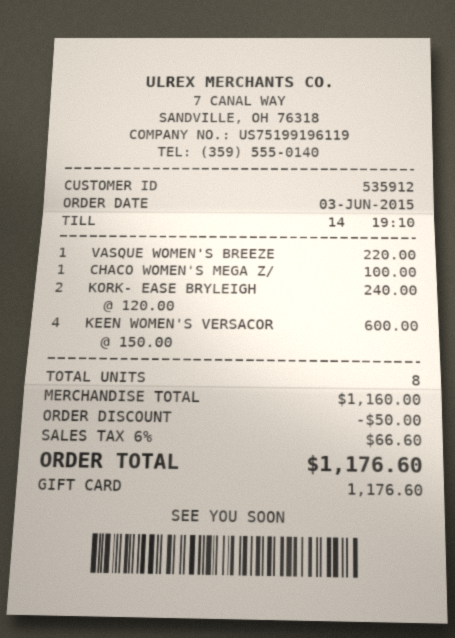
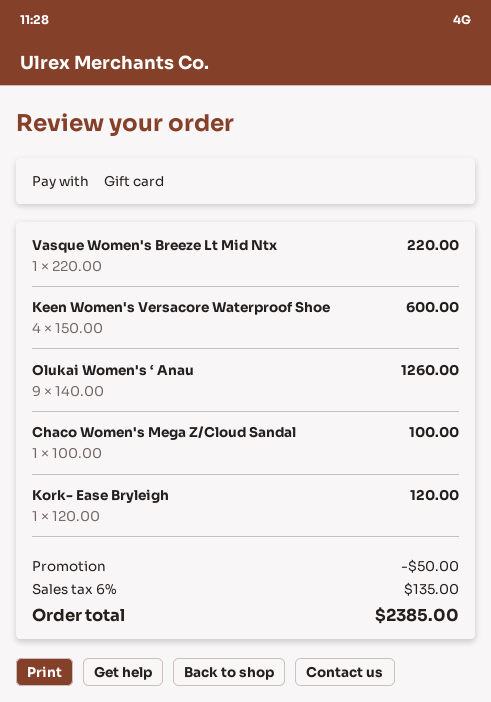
KORK- EASE BRYLEIGH: 2 x 120.00 = 240.00 -> 1 x 120.00 = 120.00
Olukai Women's ‘ Anau: none -> 9 x 140.00 = 1260.00
tax: 6% = 66.60 -> 6% = 135.00
total: 1176.60 -> 2385.00

